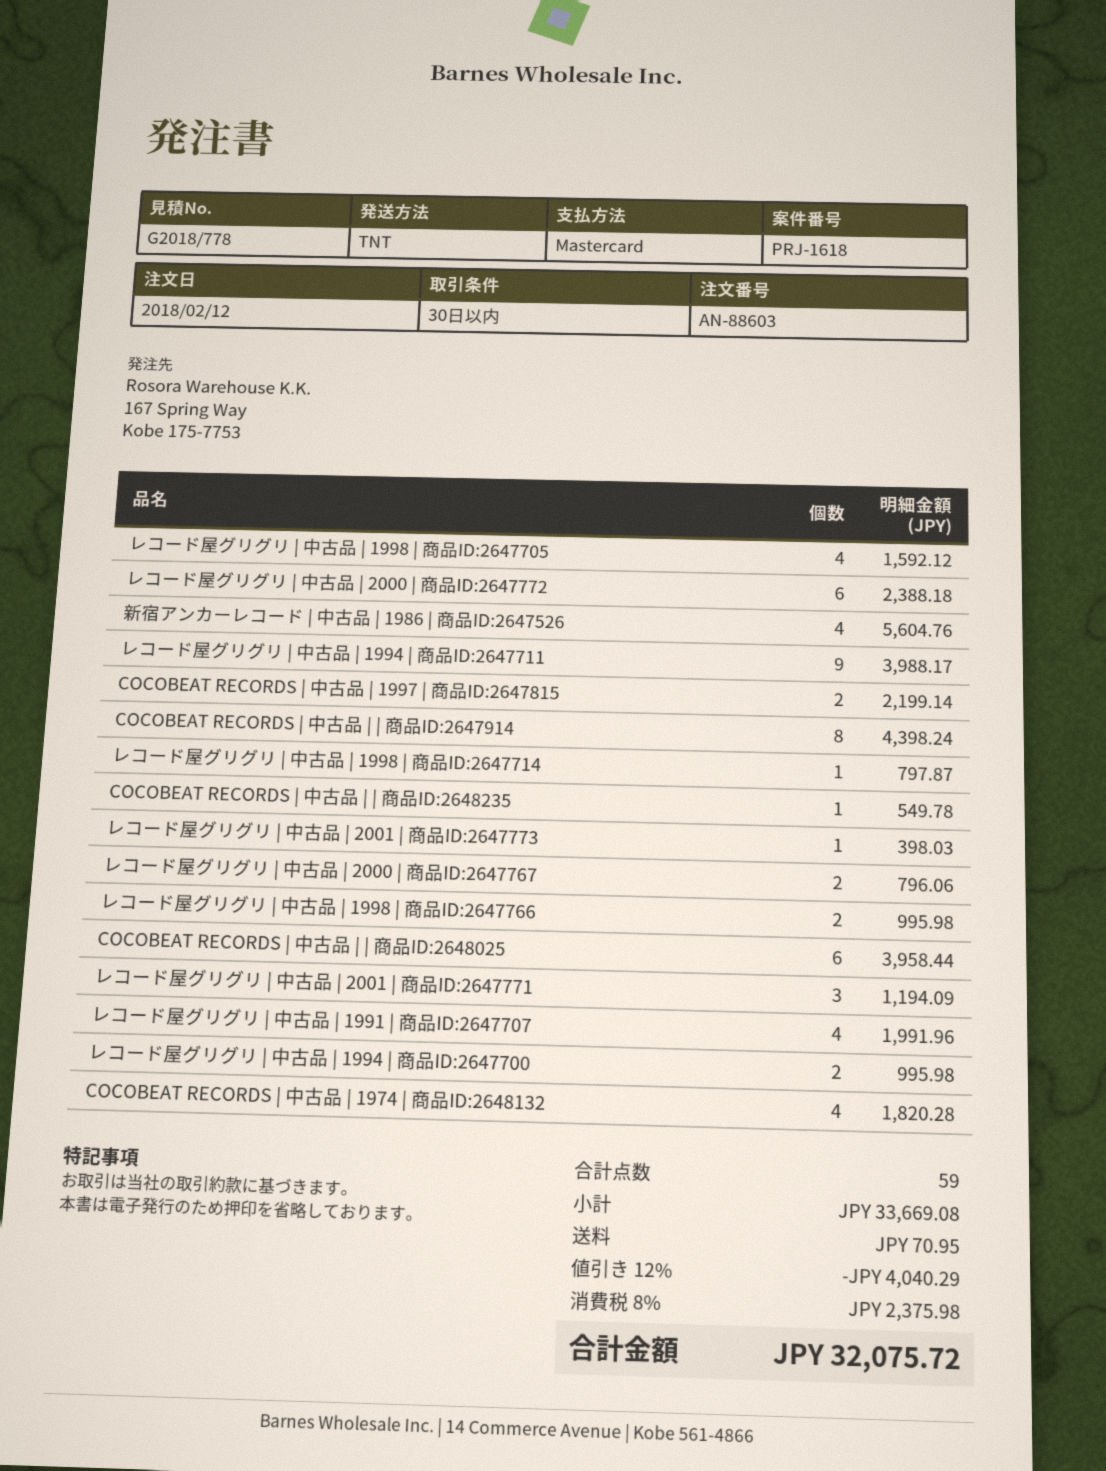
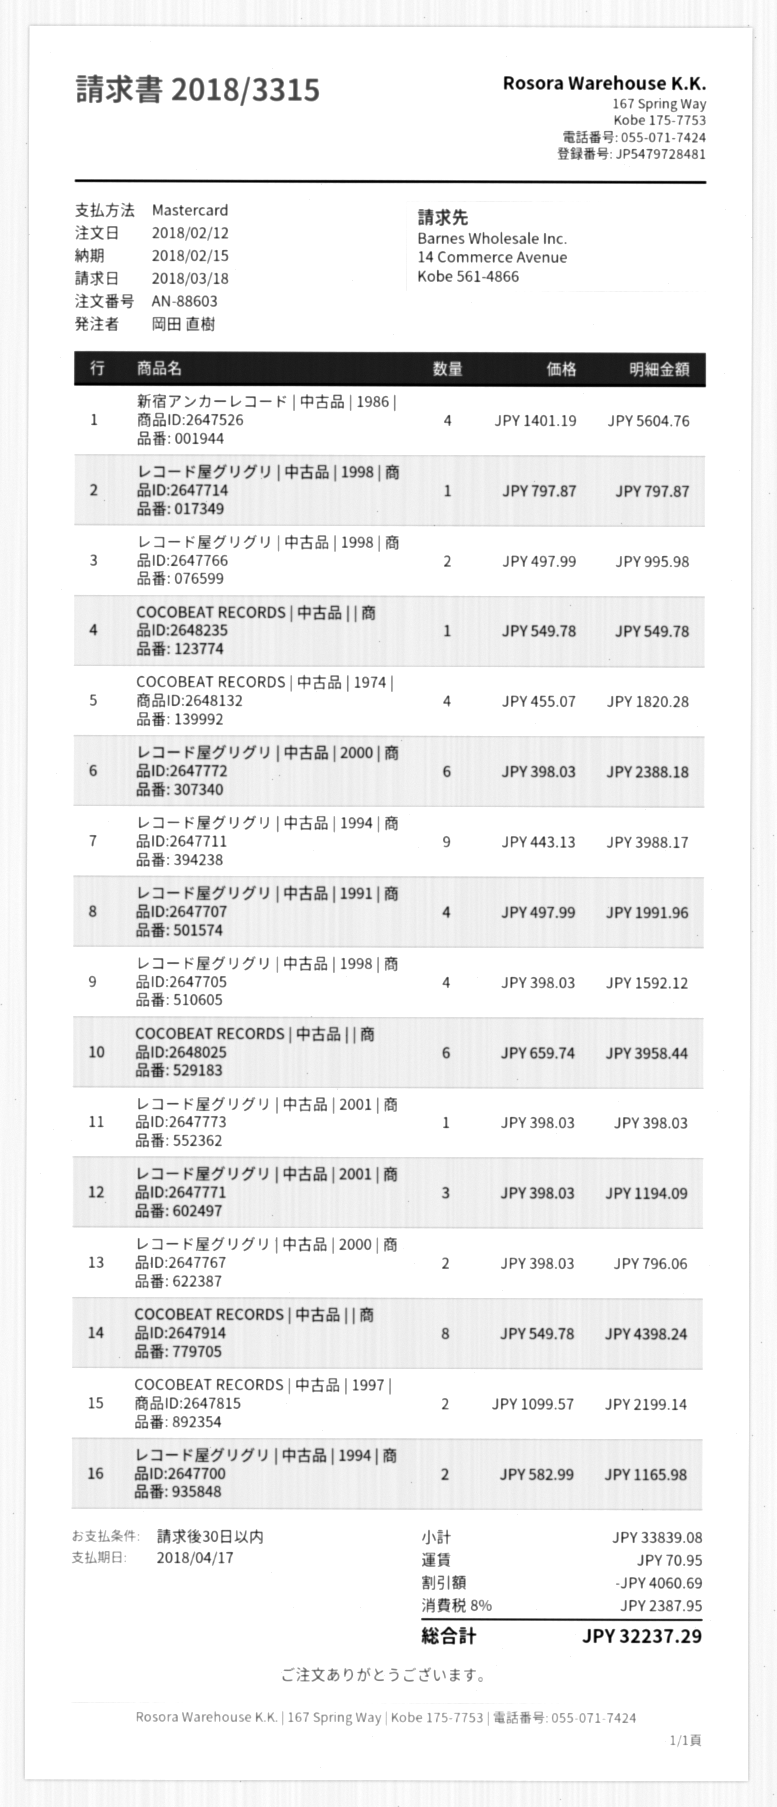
レコード屋グリグリ | 中古品 | 1994 | 商品ID:2647700: 2 for 995.98 -> 2 for 1165.98
subtotal: 33669.08 -> 33839.08
discount: 4040.29 -> 4060.69
tax: 8% = 2375.98 -> 8% = 2387.95
total: 32075.72 -> 32237.29

